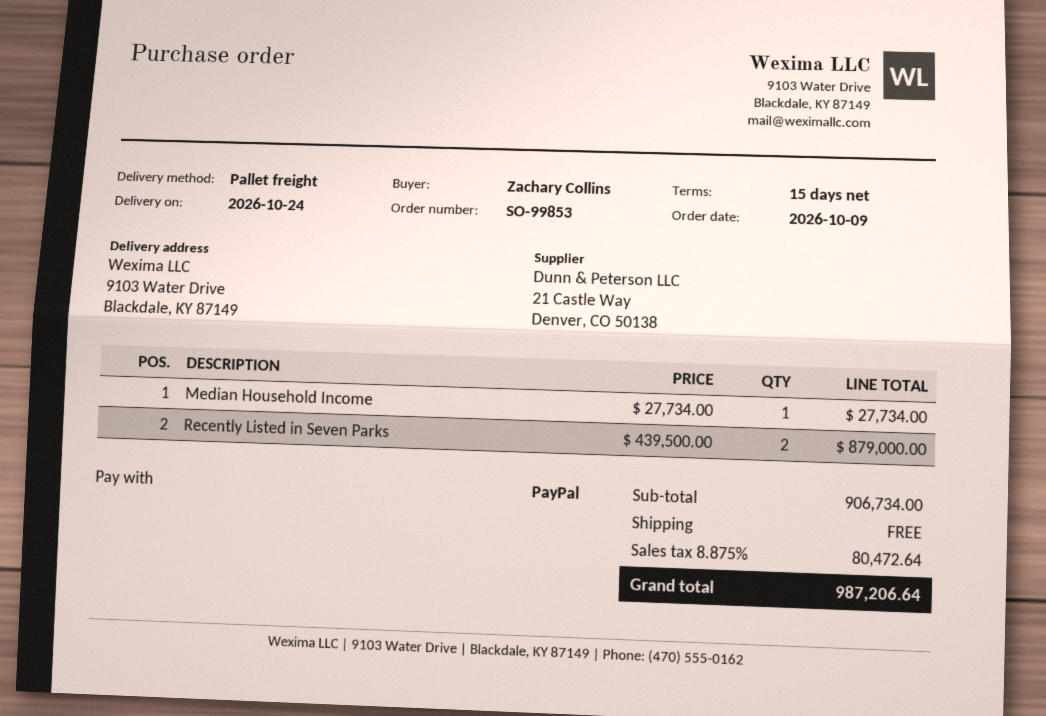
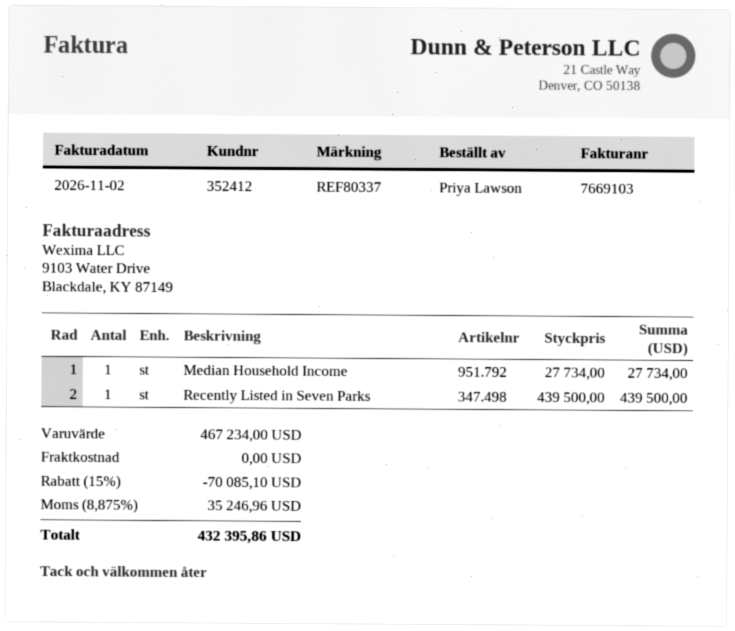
ordered by: Zachary Collins -> Priya Lawson
Recently Listed in Seven Parks: 2 x 439500.00 = 879000.00 -> 1 x 439500.00 = 439500.00
subtotal: 906734.00 -> 467234.00
discount: none -> 15% = 70085.10
tax: 8.875% = 80472.64 -> 8.875% = 35246.96
total: 987206.64 -> 432395.86

